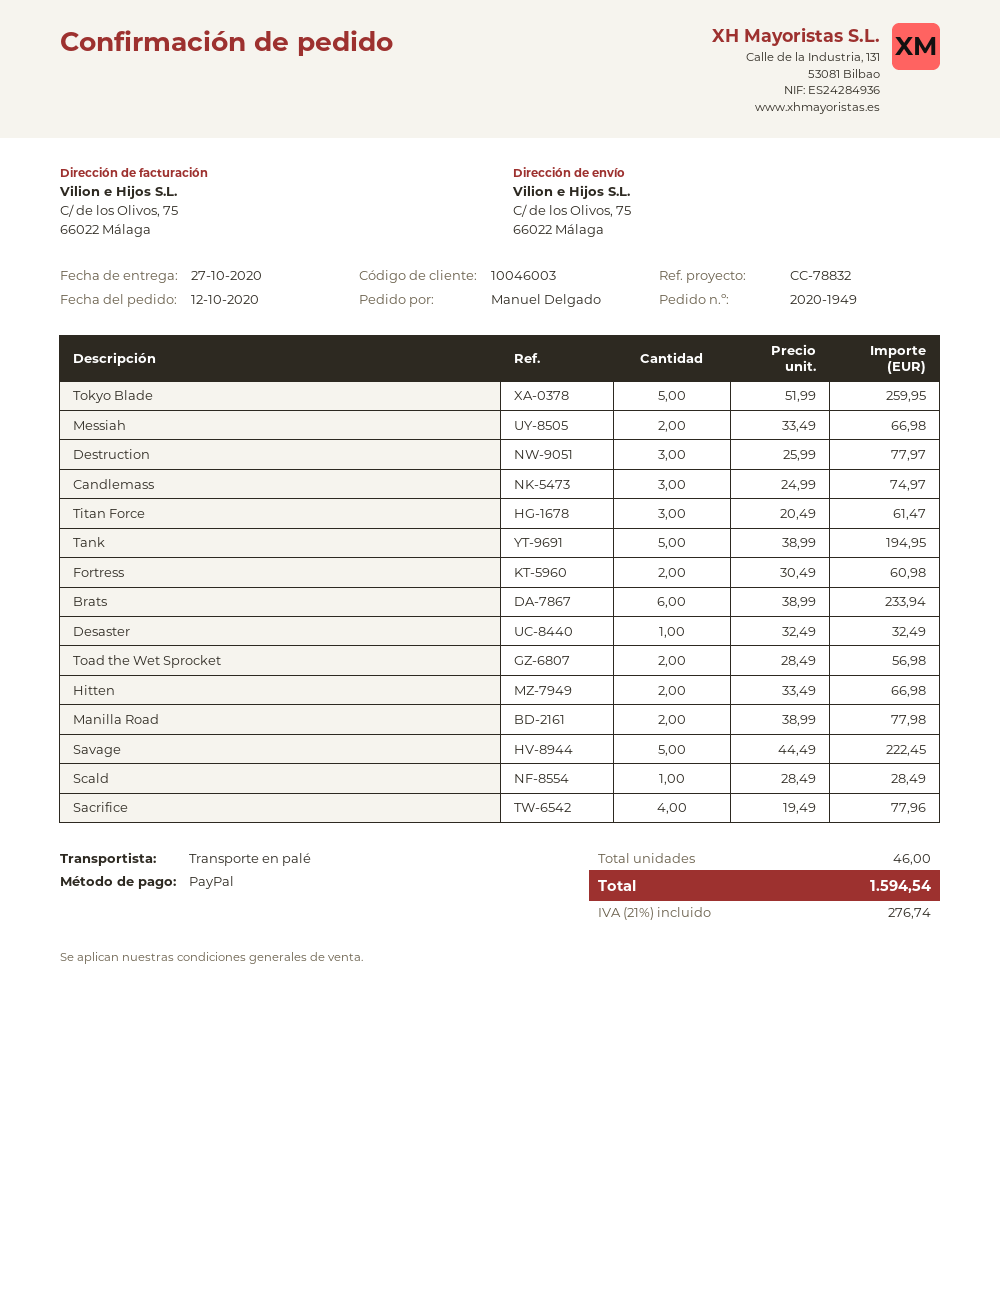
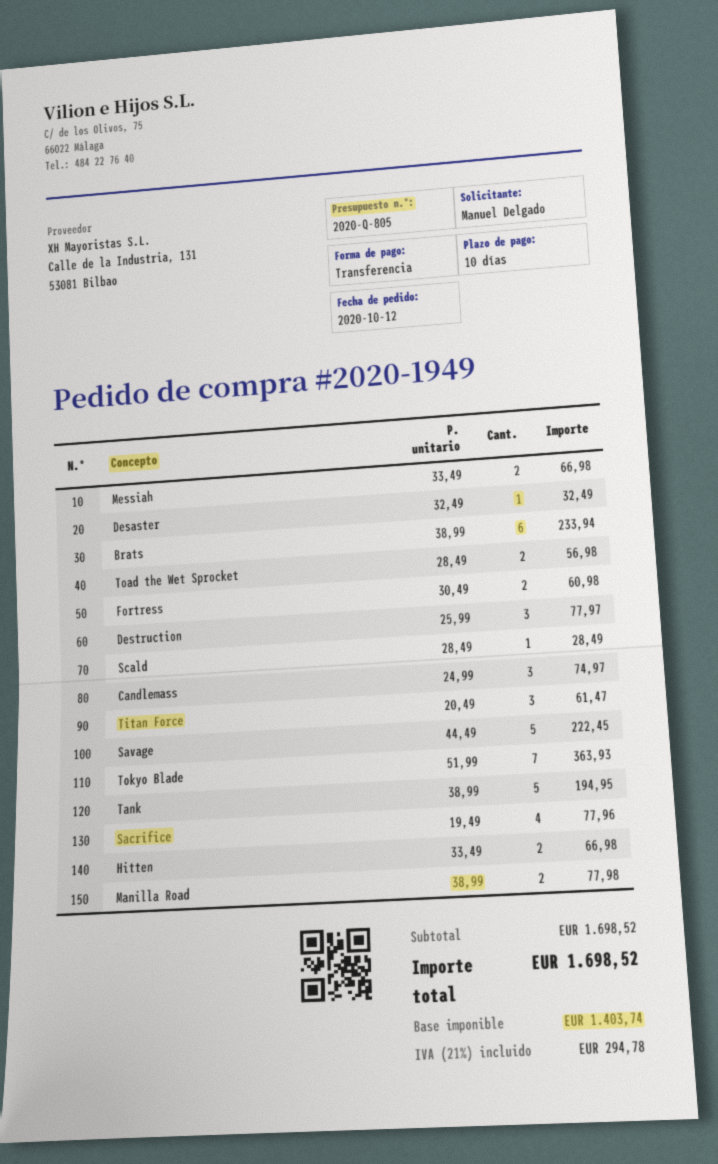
payment method: PayPal -> bank transfer
Tokyo Blade: 5 x 51.99 = 259.95 -> 7 x 51.99 = 363.93
tax: 21% = 276.74 -> 21% = 294.78
total: 1594.54 -> 1698.52

